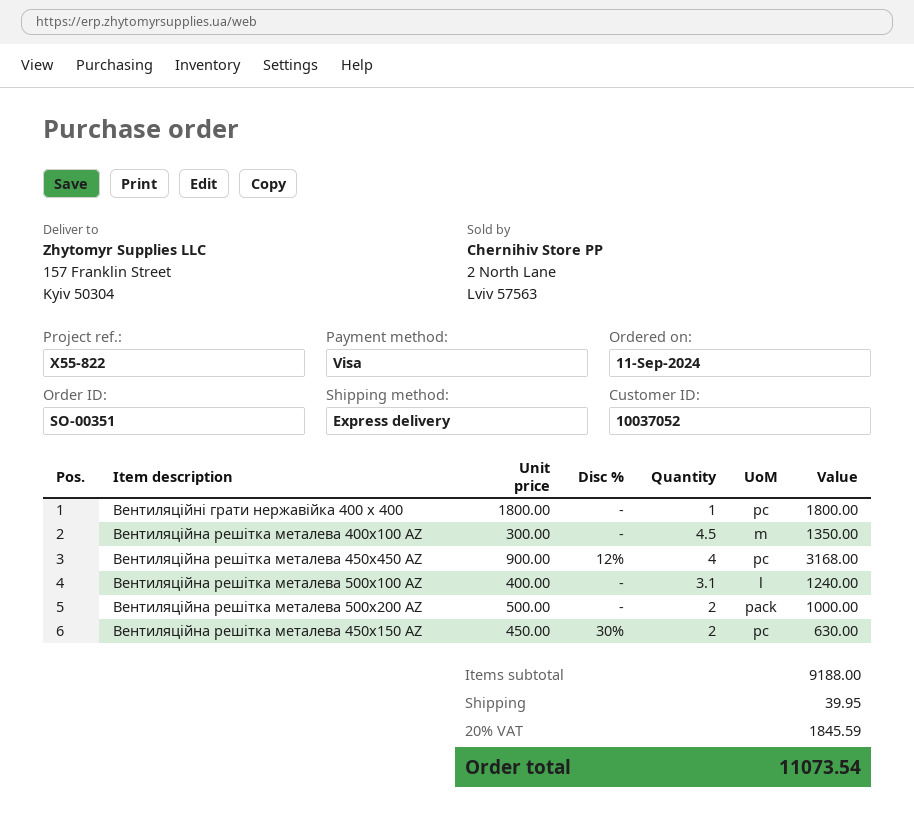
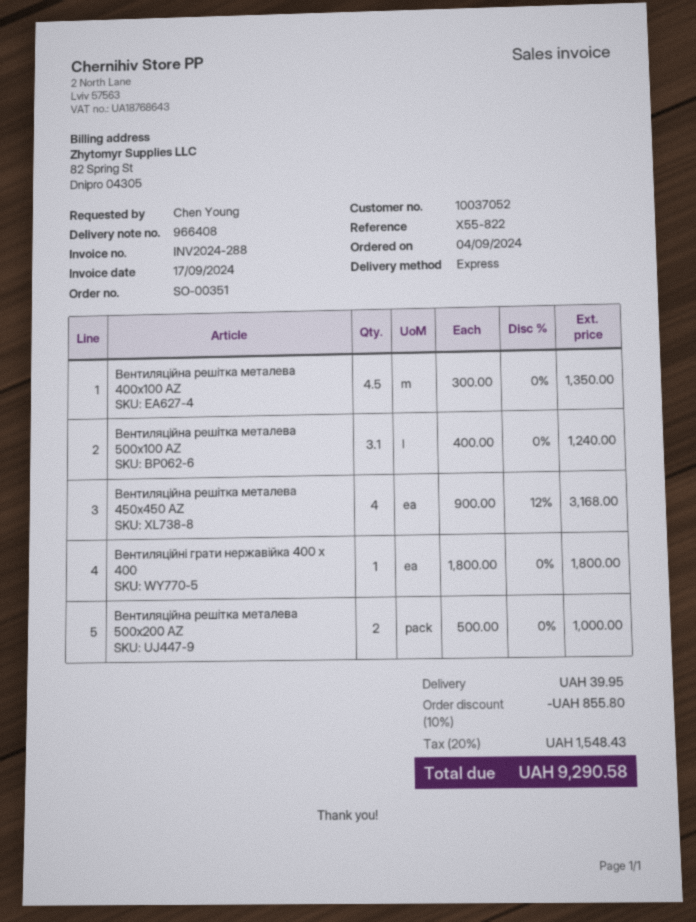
order date: 2024-09-11 -> 2024-09-04
Вентиляційна решітка металева 450х150 AZ: 2 x 450.00 - 30% = 630.00 -> none
discount: none -> 10% = 855.80
tax: 20% = 1845.59 -> 20% = 1548.43
total: 11073.54 -> 9290.58

